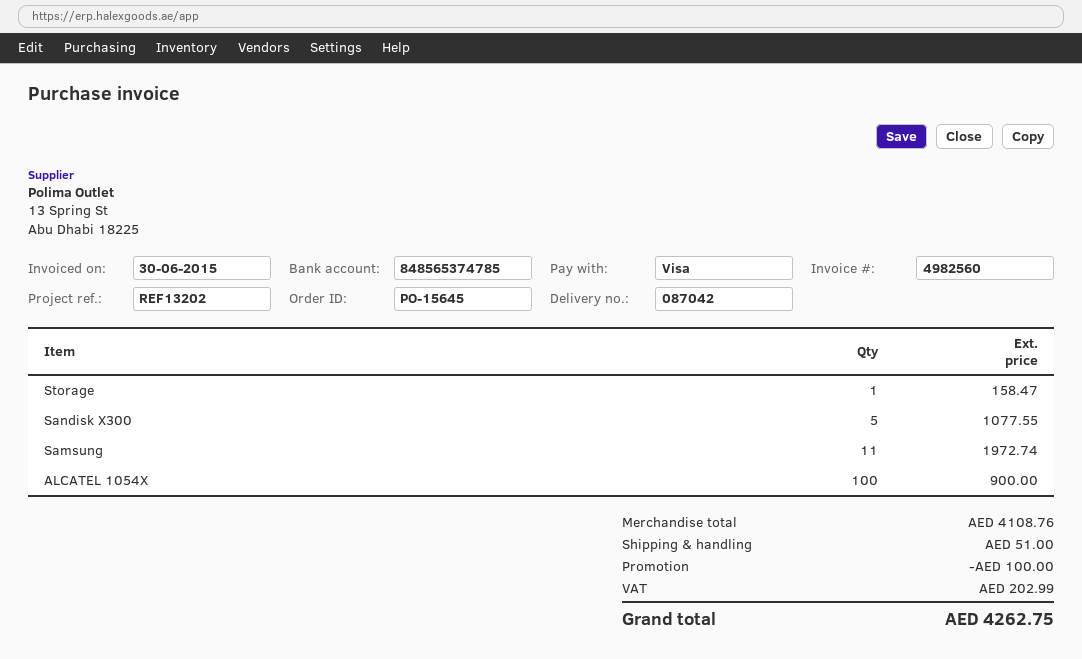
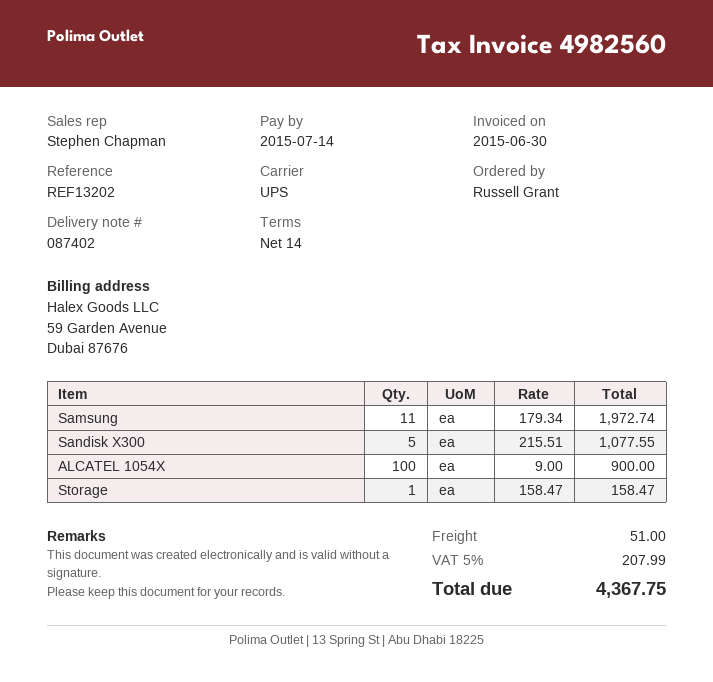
delivery note number: 087042 -> 087402
discount: 100.00 -> none
tax: 202.99 -> 207.99
total: 4262.75 -> 4367.75

